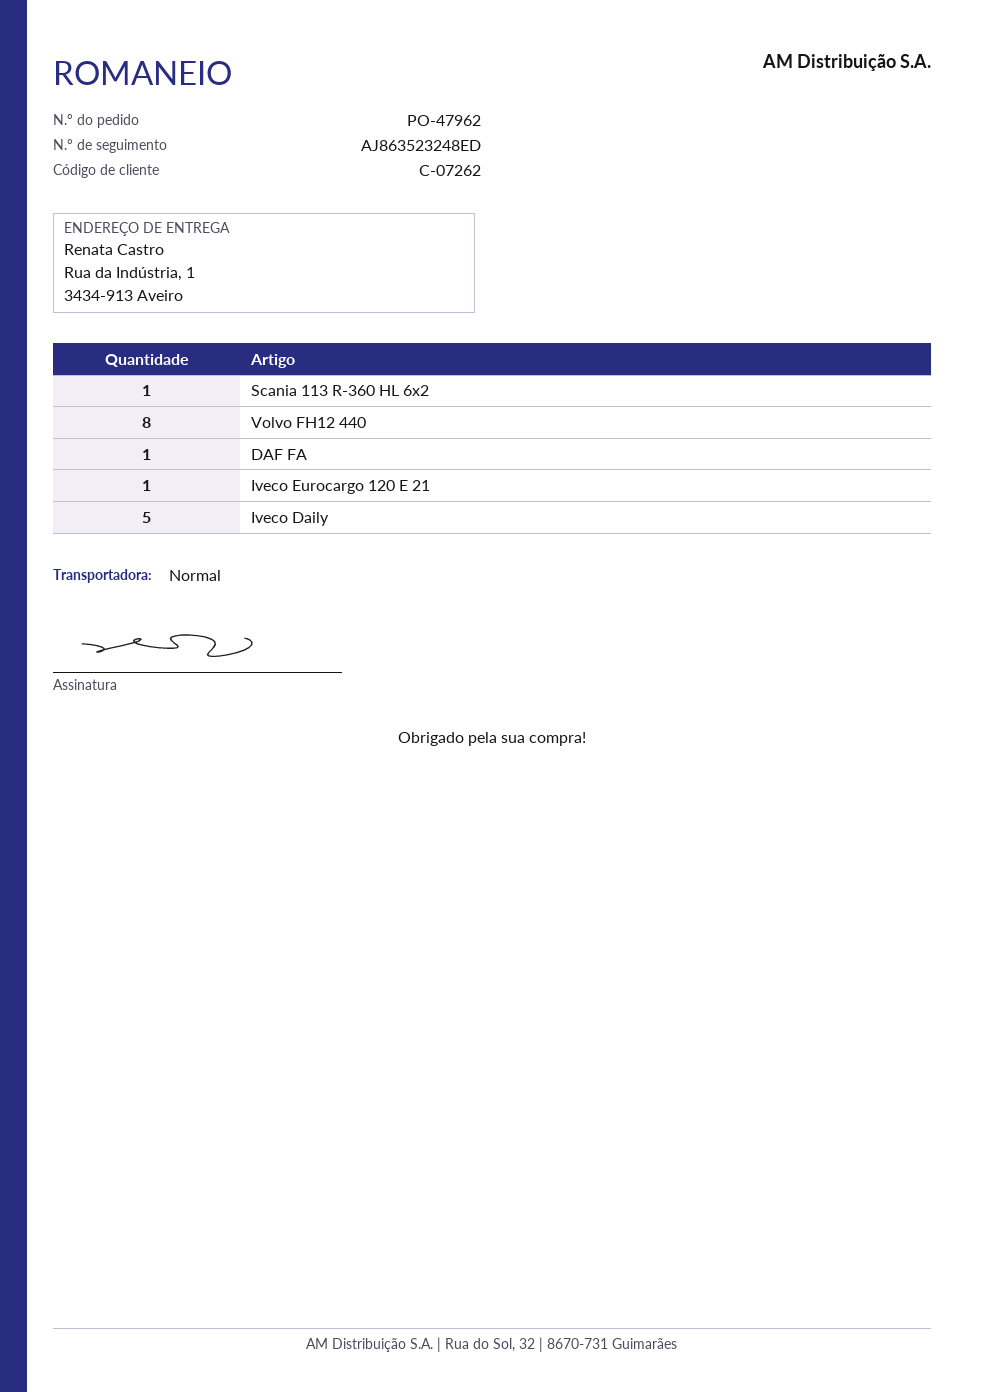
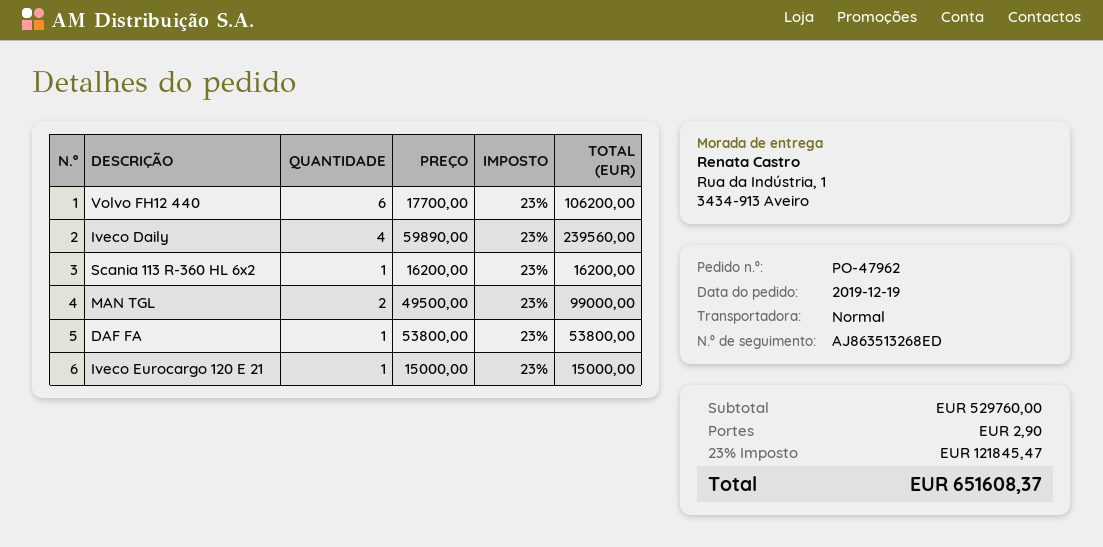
tracking number: AJ863523248ED -> AJ863513268ED
Volvo FH12 440: 8 -> 6
Iveco Daily: 5 -> 4
MAN TGL: none -> 2

